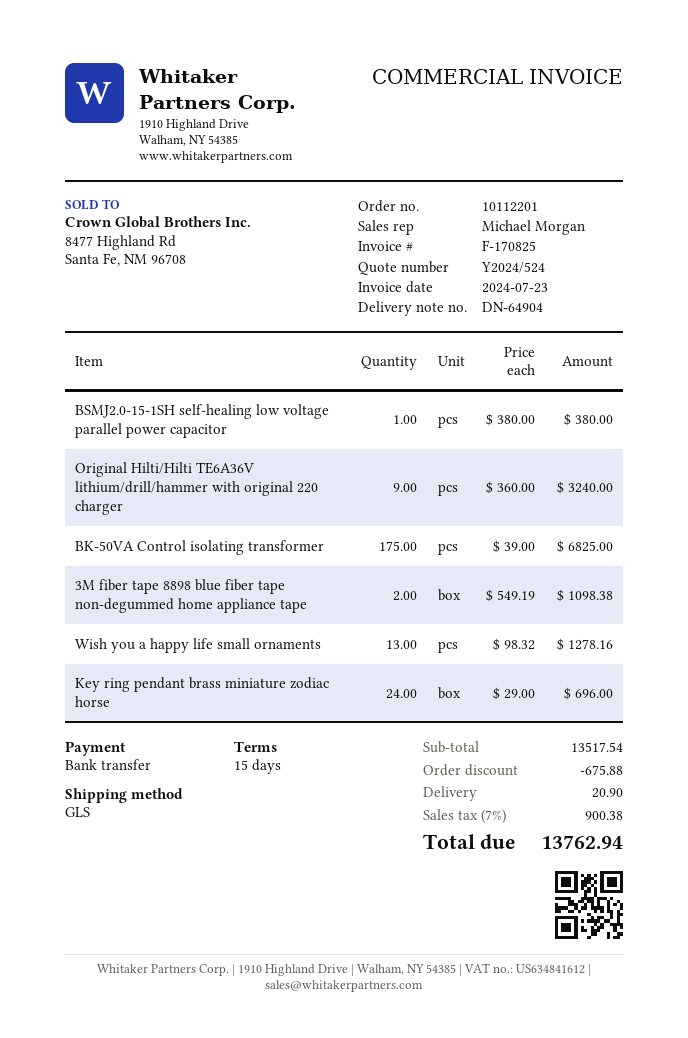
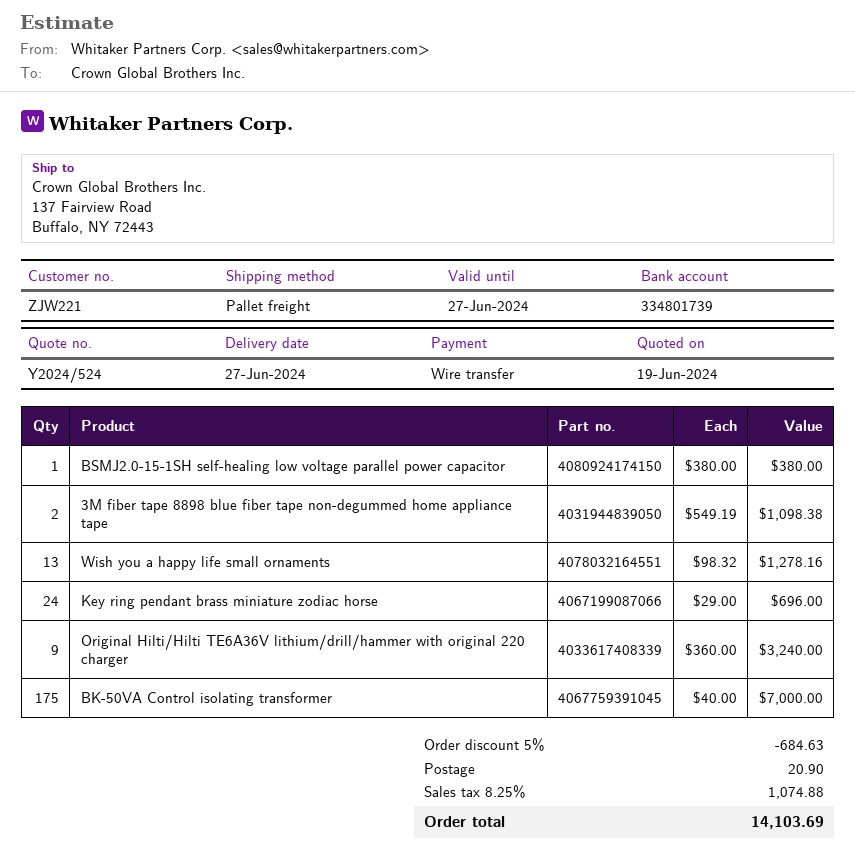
shipping method: GLS -> pallet freight
BK-50VA Control isolating transformer: 175 x 39.00 = 6825.00 -> 175 x 40.00 = 7000.00
discount: 675.88 -> 684.63
tax: 7% = 900.38 -> 8.25% = 1074.88
total: 13762.94 -> 14103.69

